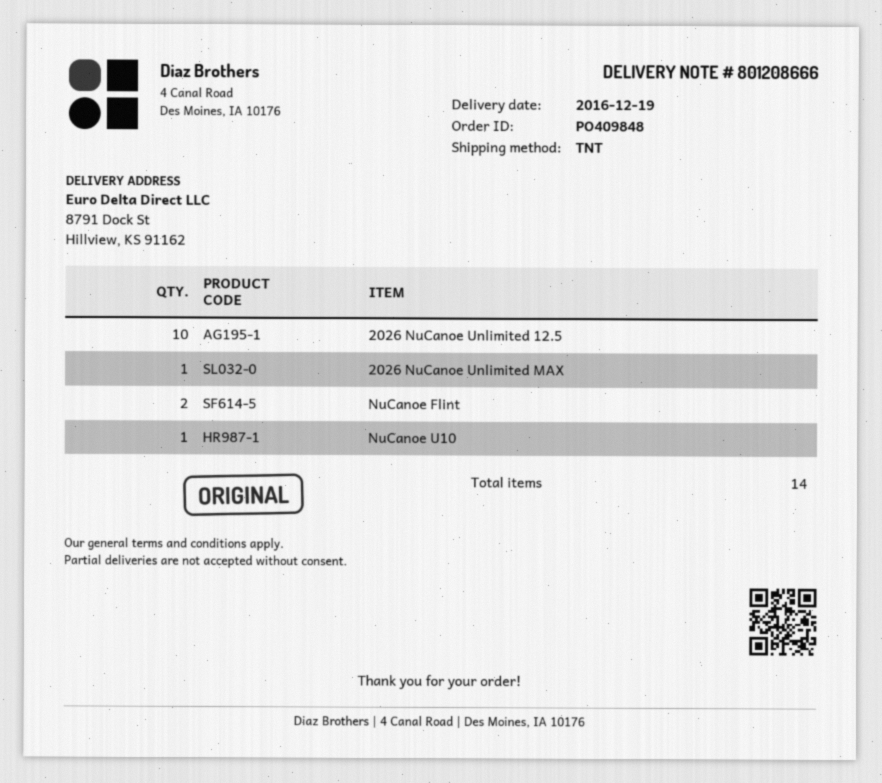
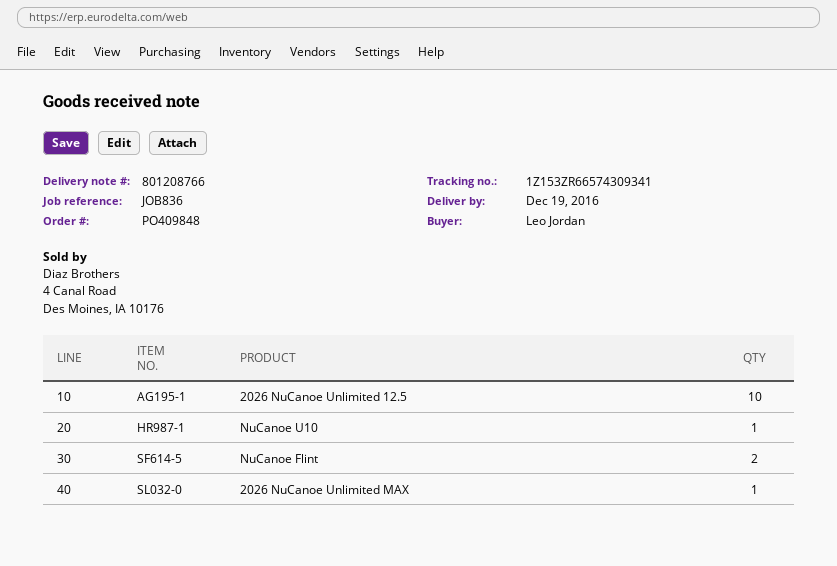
delivery note number: 801208666 -> 801208766

